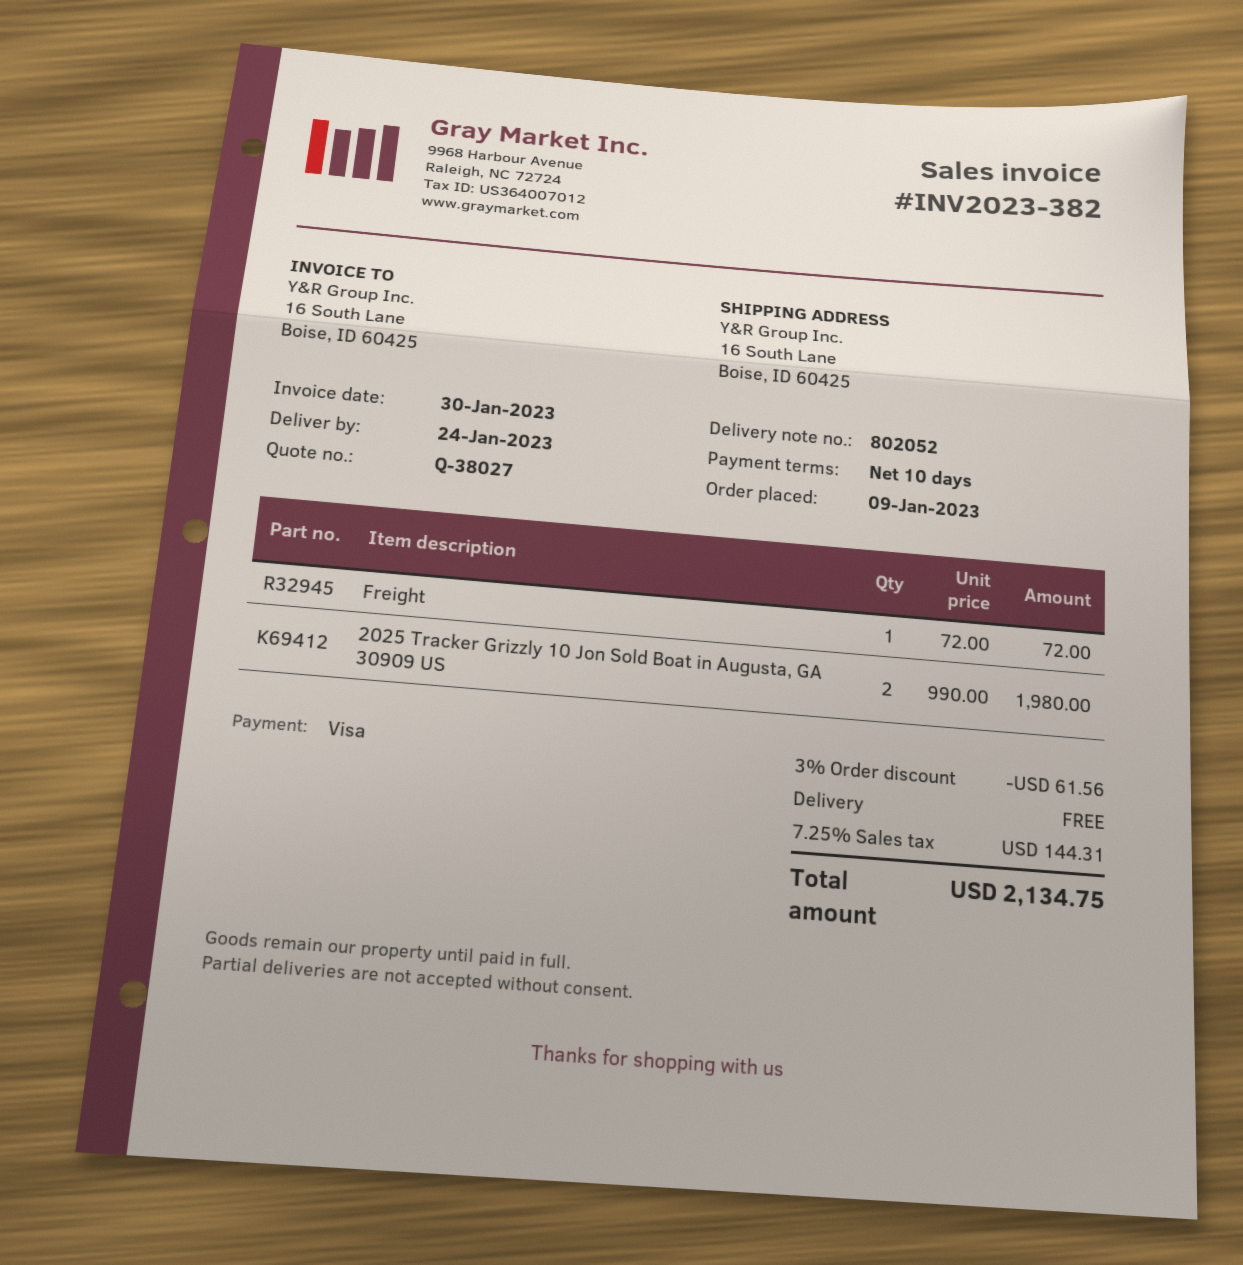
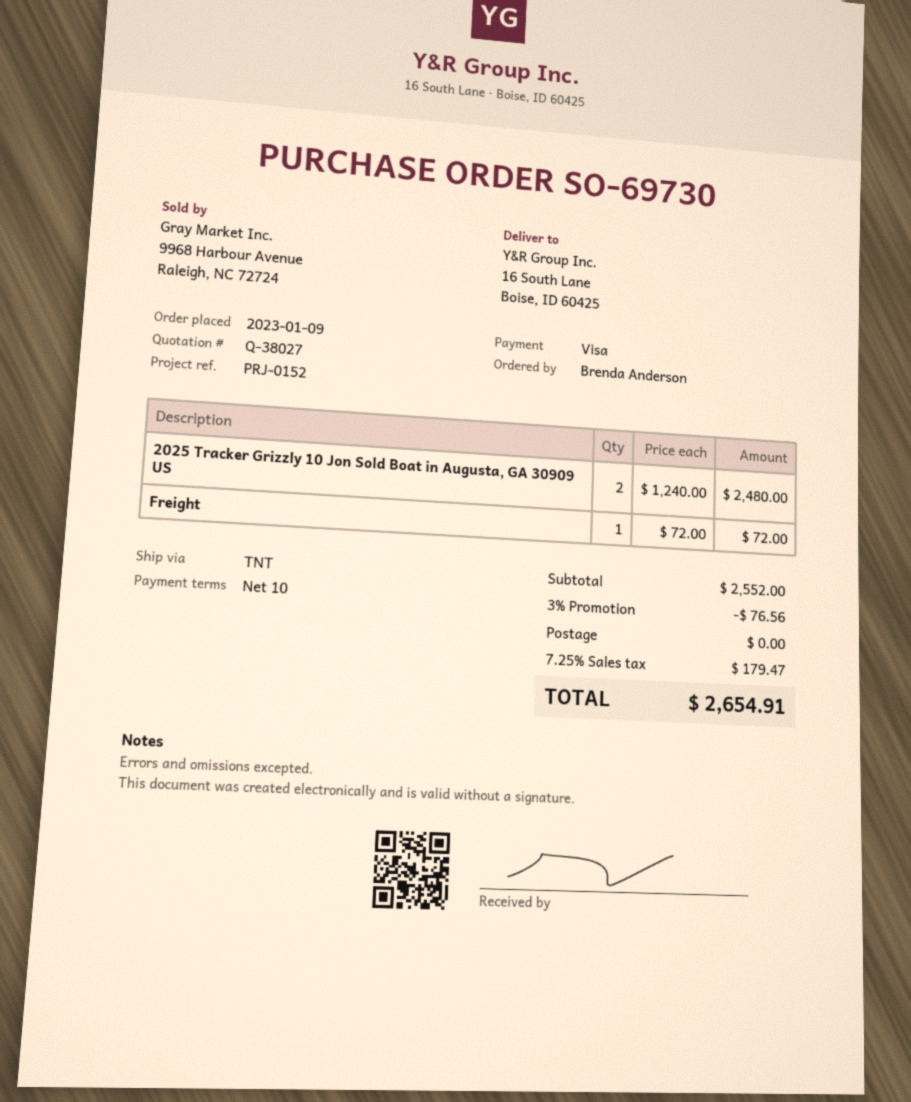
2025 Tracker Grizzly 10 Jon Sold Boat in Augusta, GA 30909 US: 2 x 990.00 = 1980.00 -> 2 x 1240.00 = 2480.00
discount: 3% = 61.56 -> 3% = 76.56
tax: 7.25% = 144.31 -> 7.25% = 179.47
total: 2134.75 -> 2654.91

